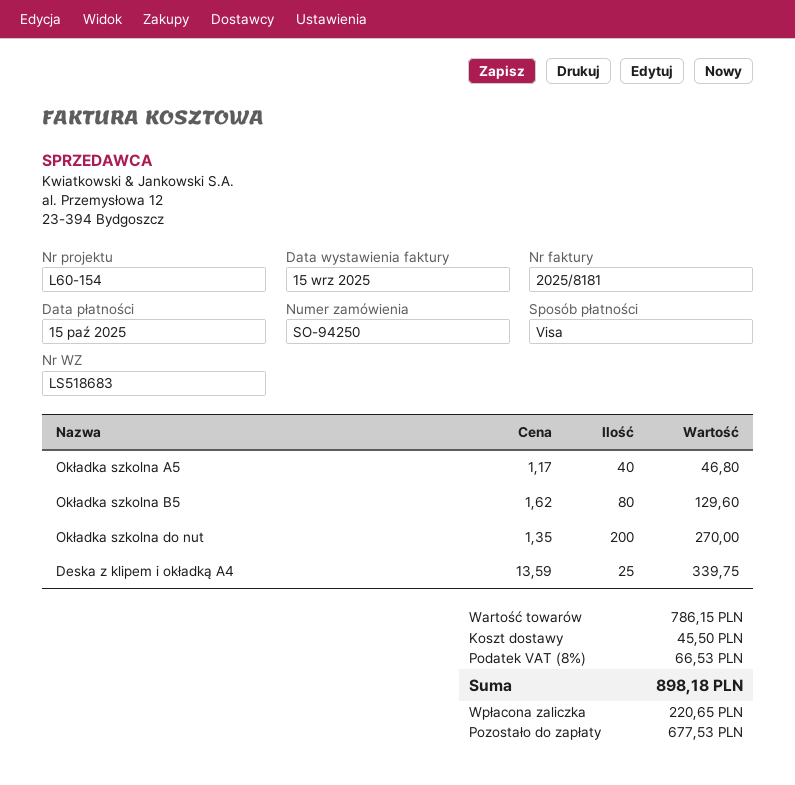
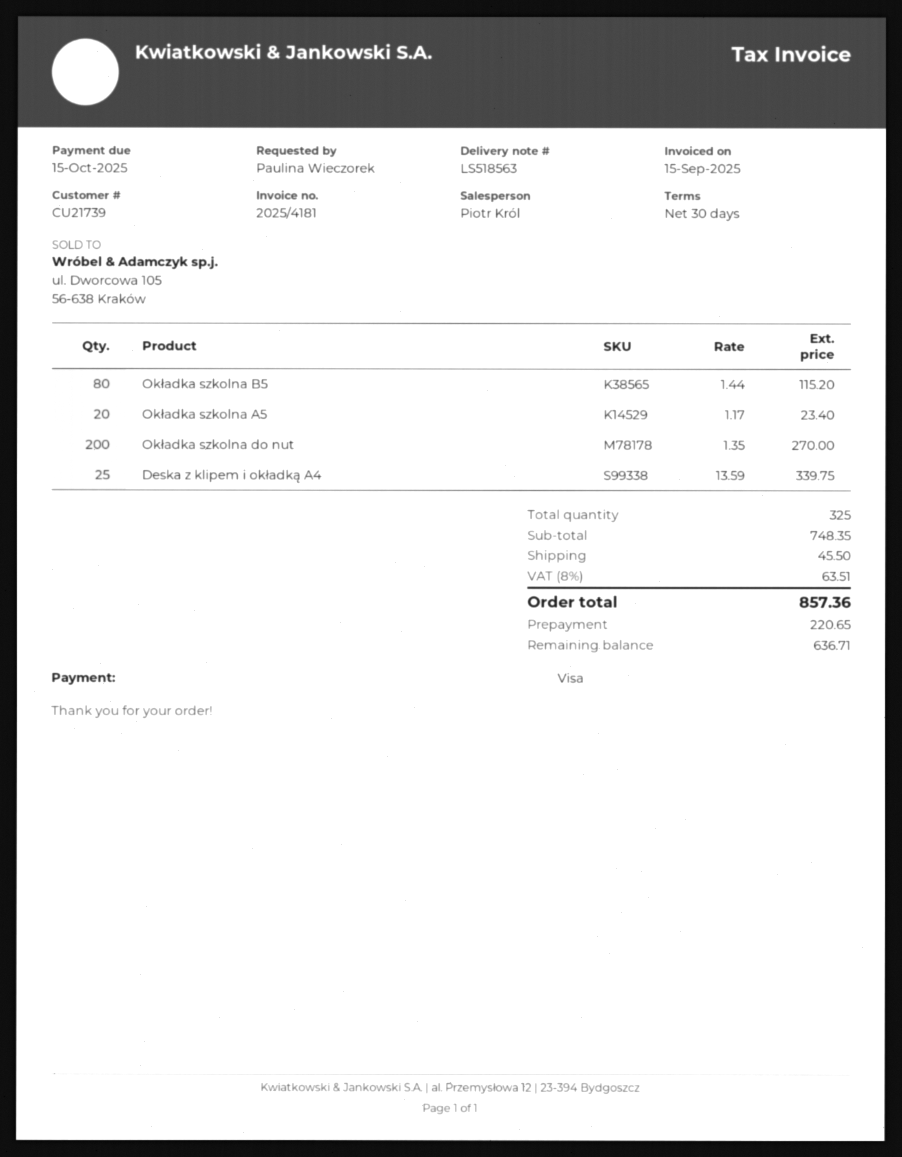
delivery note number: LS518683 -> LS518563
invoice number: 2025/8181 -> 2025/4181
Okładka szkolna A5: 40 x 1.17 = 46.80 -> 20 x 1.17 = 23.40
Okładka szkolna B5: 80 x 1.62 = 129.60 -> 80 x 1.44 = 115.20
subtotal: 786.15 -> 748.35
tax: 8% = 66.53 -> 8% = 63.51
total: 898.18 -> 857.36
balance: 677.53 -> 636.71

